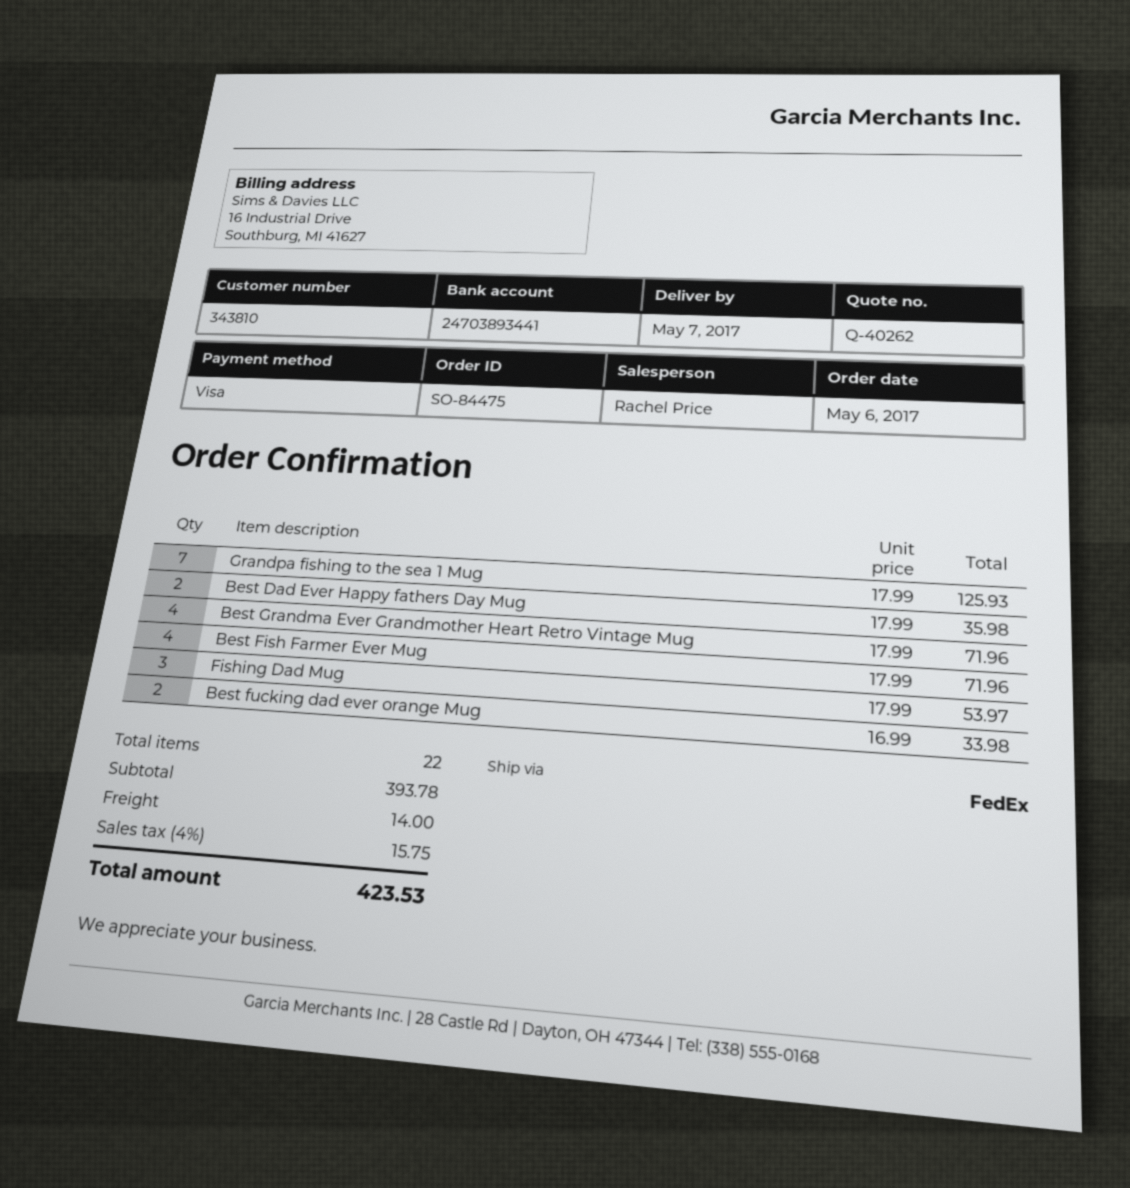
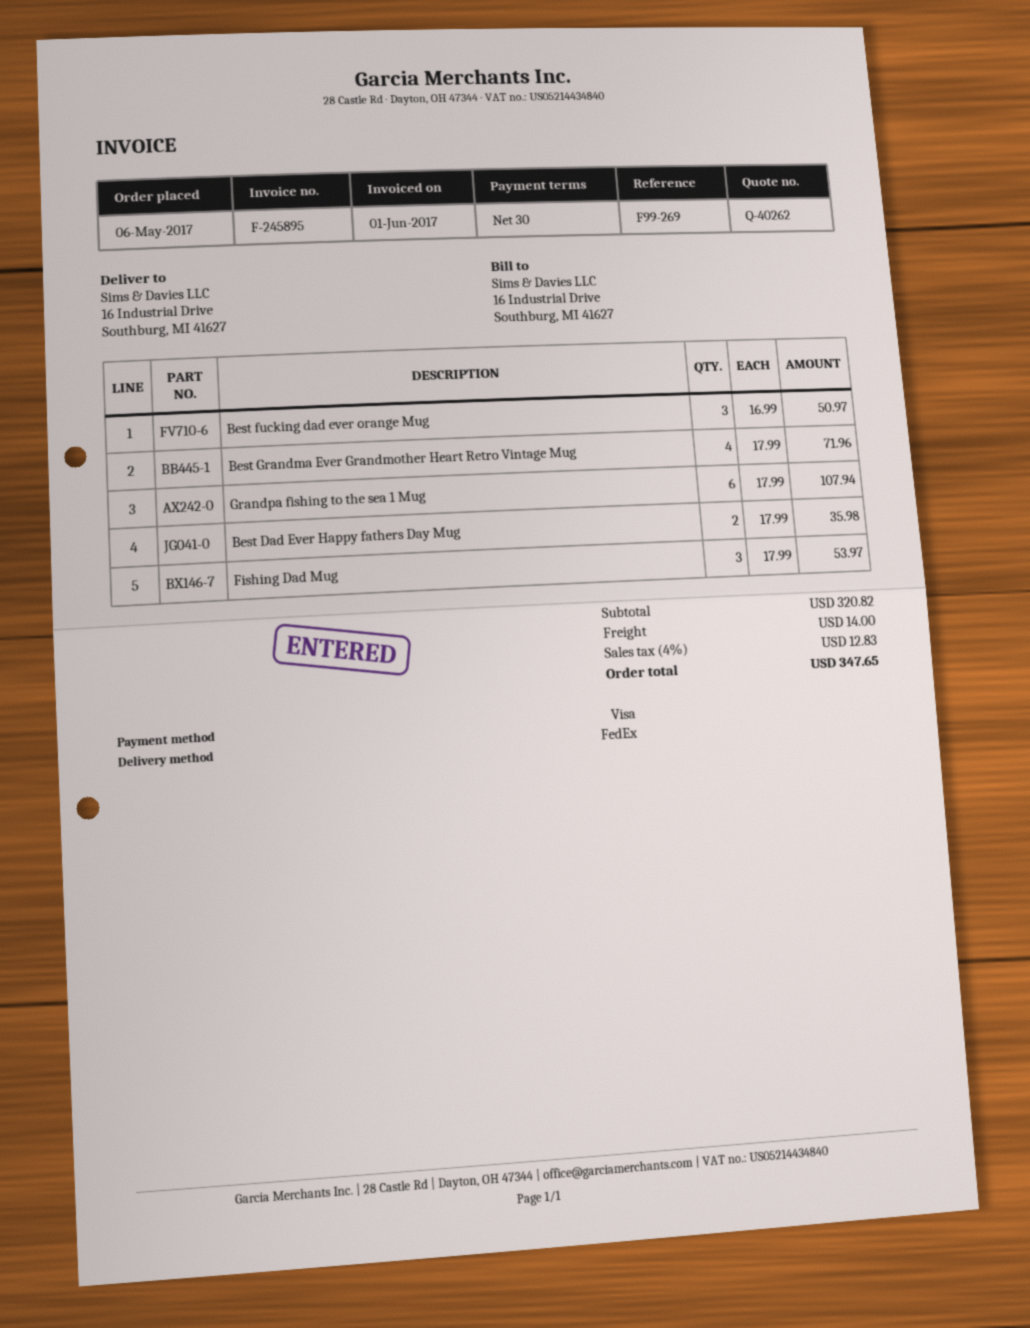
Grandpa fishing to the sea 1 Mug: 7 x 17.99 = 125.93 -> 6 x 17.99 = 107.94
Best Fish Farmer Ever Mug: 4 x 17.99 = 71.96 -> none
Best fucking dad ever orange Mug: 2 x 16.99 = 33.98 -> 3 x 16.99 = 50.97
subtotal: 393.78 -> 320.82
tax: 4% = 15.75 -> 4% = 12.83
total: 423.53 -> 347.65

